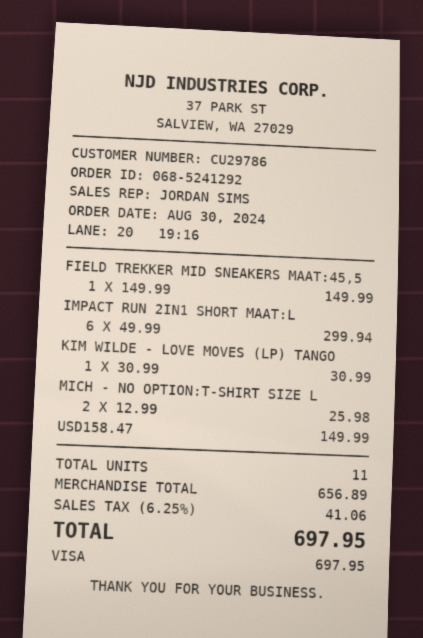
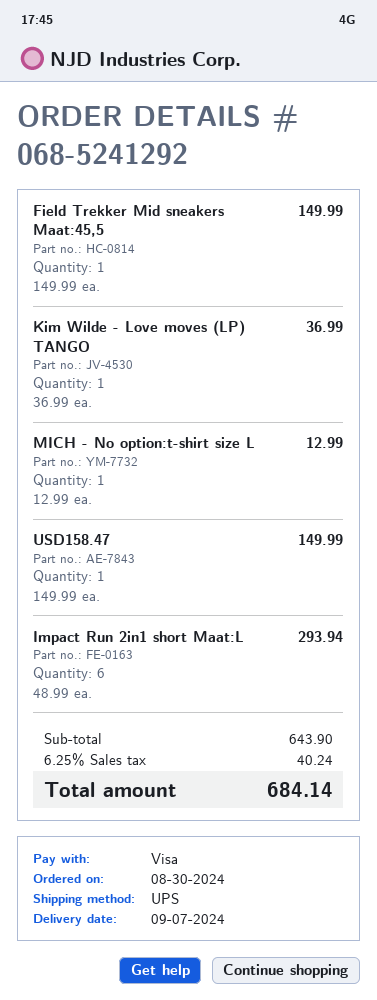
IMPACT RUN 2IN1 SHORT MAAT:L: 6 x 49.99 = 299.94 -> 6 x 48.99 = 293.94
KIM WILDE - LOVE MOVES (LP) TANGO: 1 x 30.99 = 30.99 -> 1 x 36.99 = 36.99
MICH - NO OPTION:T-SHIRT SIZE L: 2 x 12.99 = 25.98 -> 1 x 12.99 = 12.99
subtotal: 656.89 -> 643.90
tax: 6.25% = 41.06 -> 6.25% = 40.24
total: 697.95 -> 684.14

